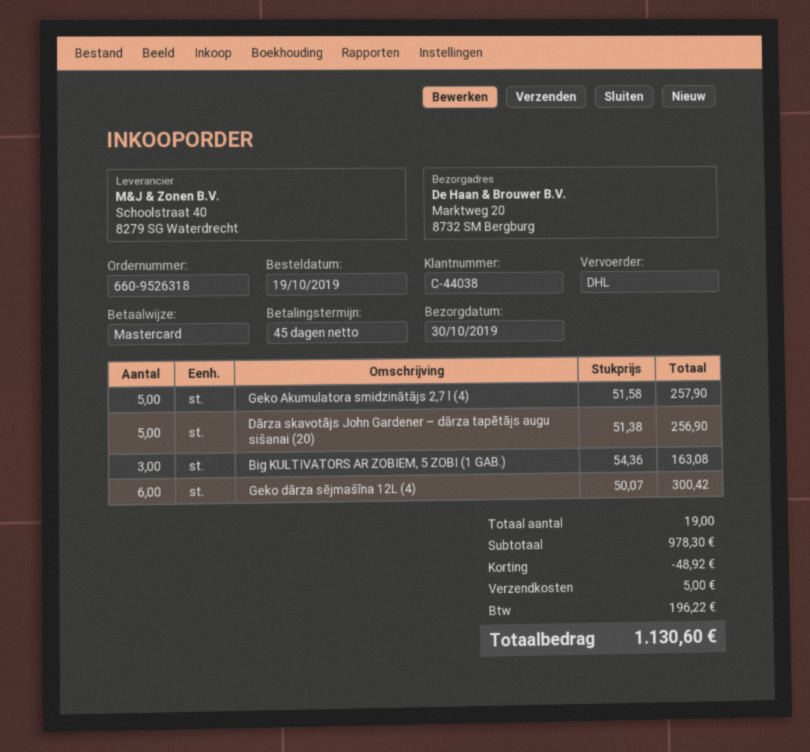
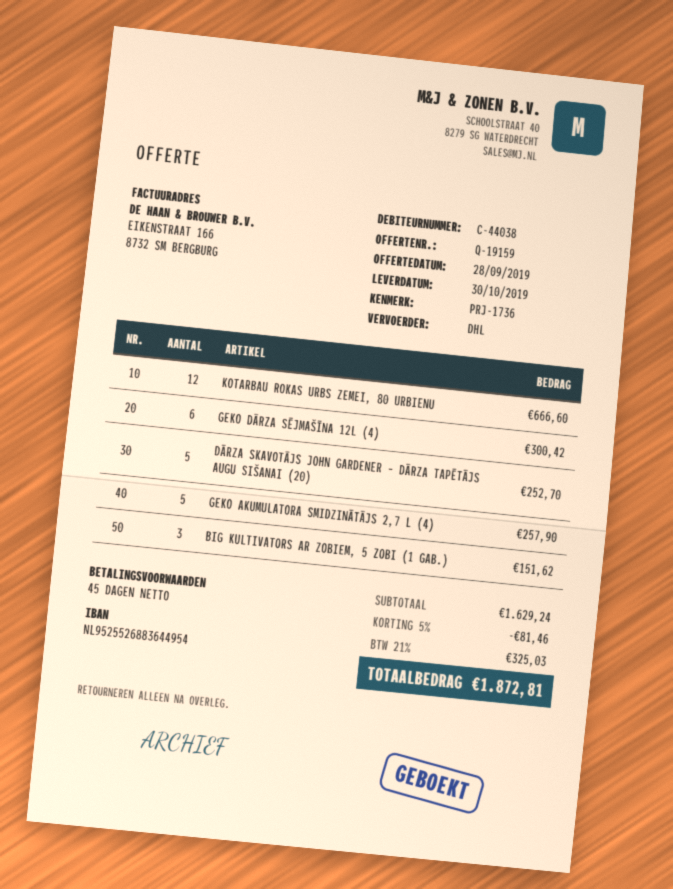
Dārza skavotājs John Gardener – dārza tapētājs augu sišanai (20): 5 for 256.90 -> 5 for 252.70
Big KULTIVATORS AR ZOBIEM, 5 ZOBI (1 GAB.): 3 for 163.08 -> 3 for 151.62
KOTARBAU ROKAS URBS ZEMEI, 80 URBIENU: none -> 12 for 666.60
subtotal: 978.30 -> 1629.24
discount: 48.92 -> 81.46
shipping: 5.00 -> none
tax: 196.22 -> 325.03
total: 1130.60 -> 1872.81

